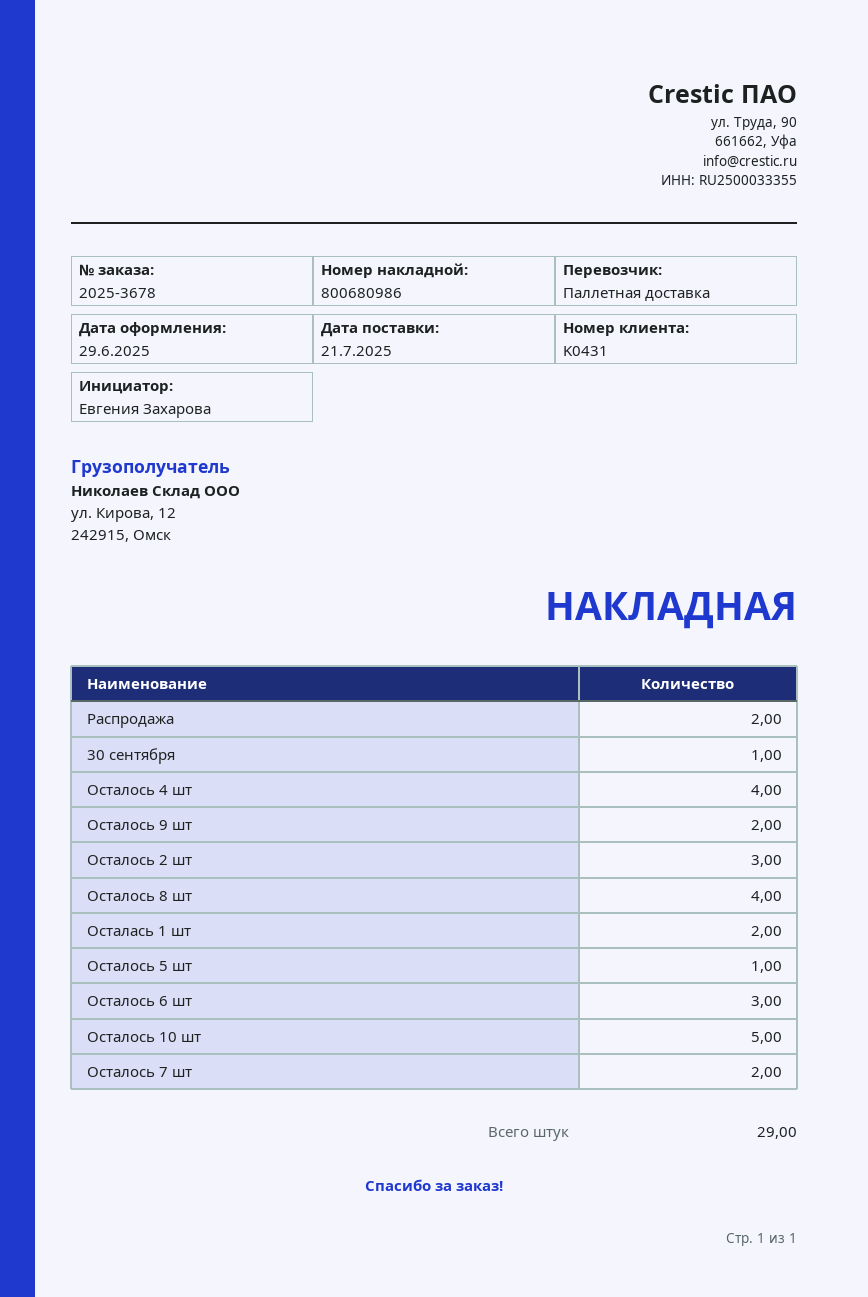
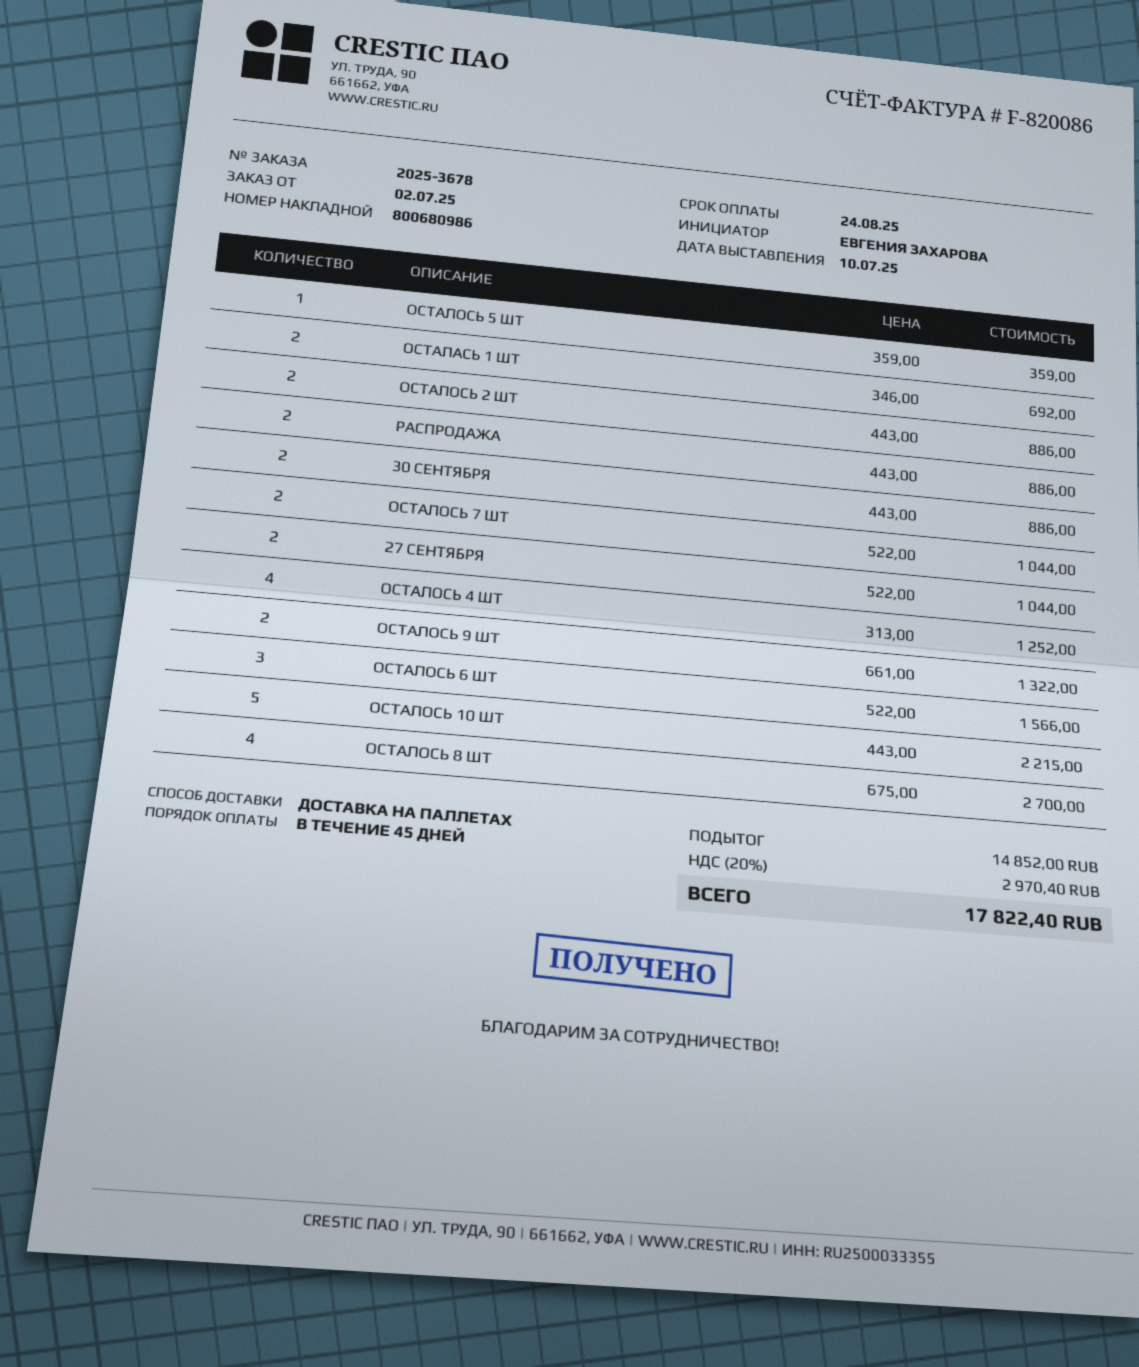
order date: 2025-06-29 -> 2025-07-02
30 сентября: 1 -> 2
Осталось 2 шт: 3 -> 2
27 СЕНТЯБРЯ: none -> 2

